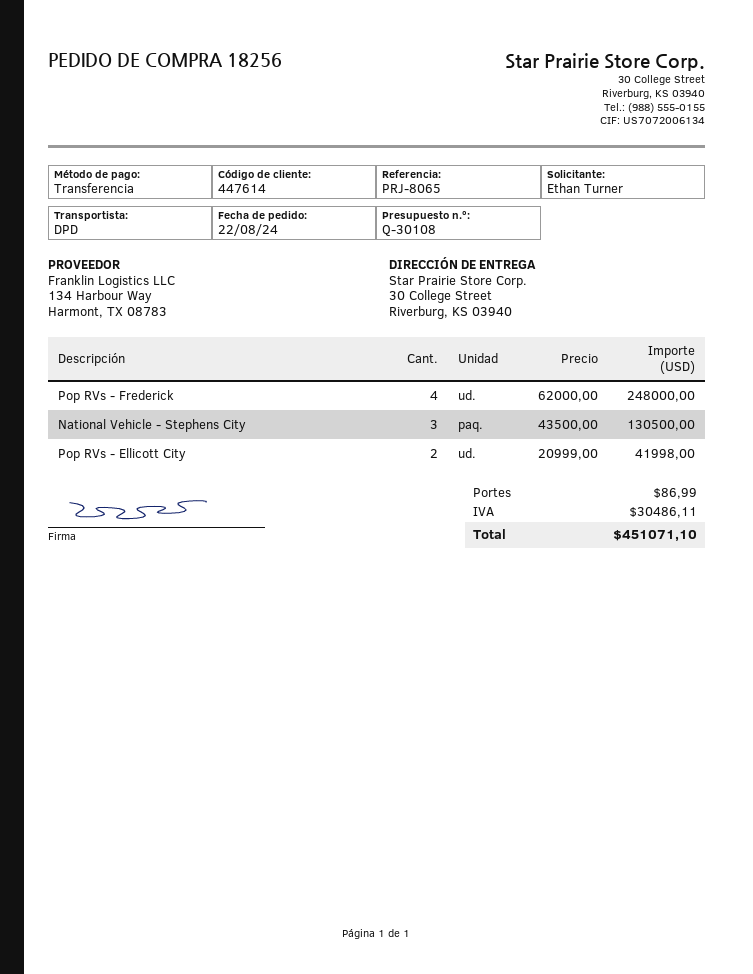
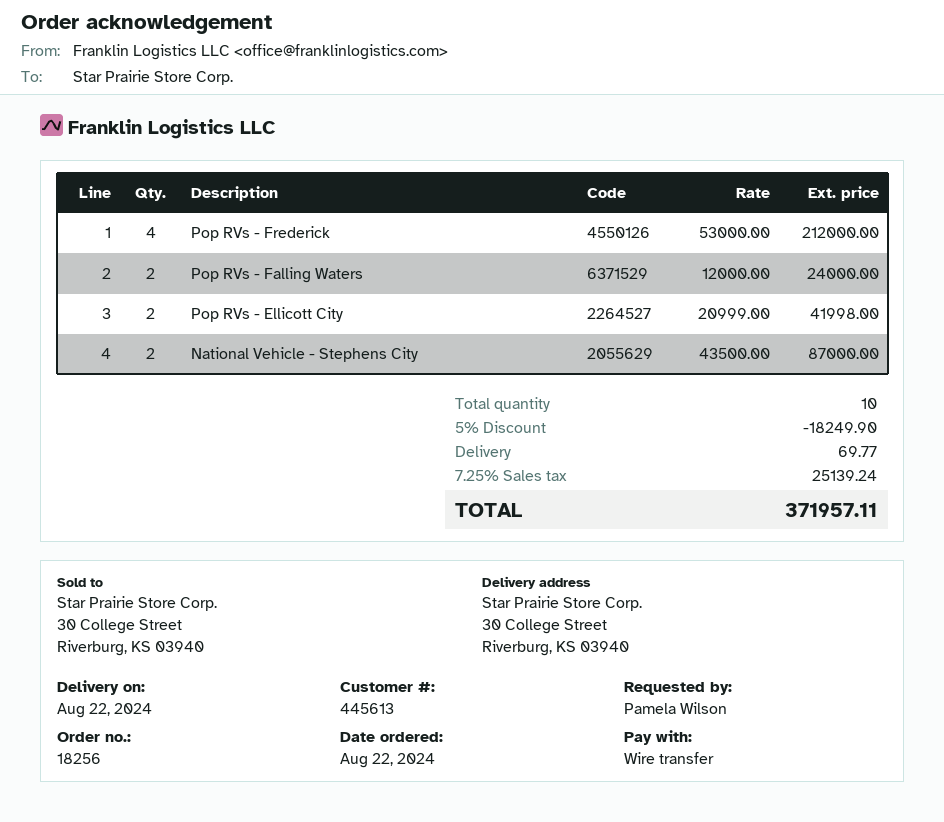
customer number: 447614 -> 445613
ordered by: Ethan Turner -> Pamela Wilson
Pop RVs - Frederick: 4 x 62000.00 = 248000.00 -> 4 x 53000.00 = 212000.00
National Vehicle - Stephens City: 3 x 43500.00 = 130500.00 -> 2 x 43500.00 = 87000.00
Pop RVs - Falling Waters: none -> 2 x 12000.00 = 24000.00
discount: none -> 5% = 18249.90
shipping: 86.99 -> 69.77
tax: 30486.11 -> 25139.24
total: 451071.10 -> 371957.11

